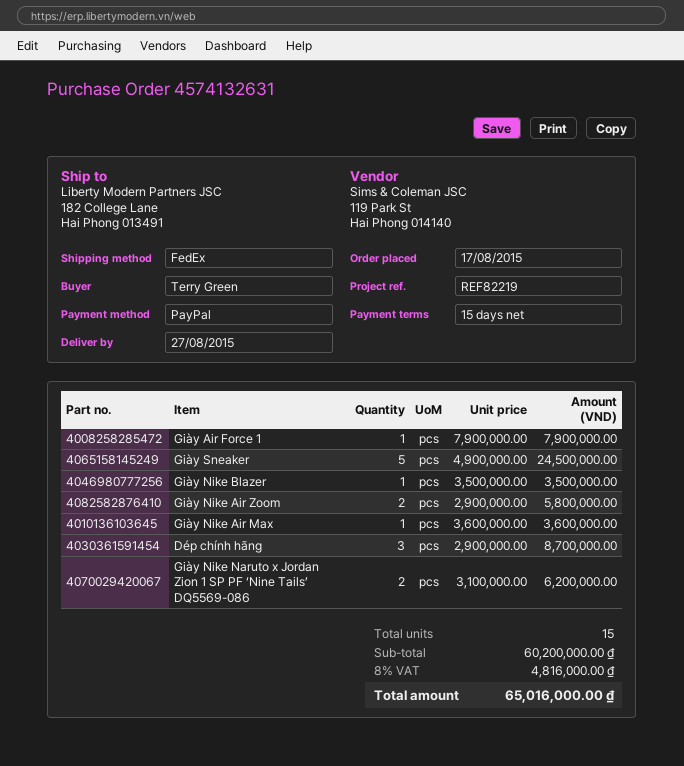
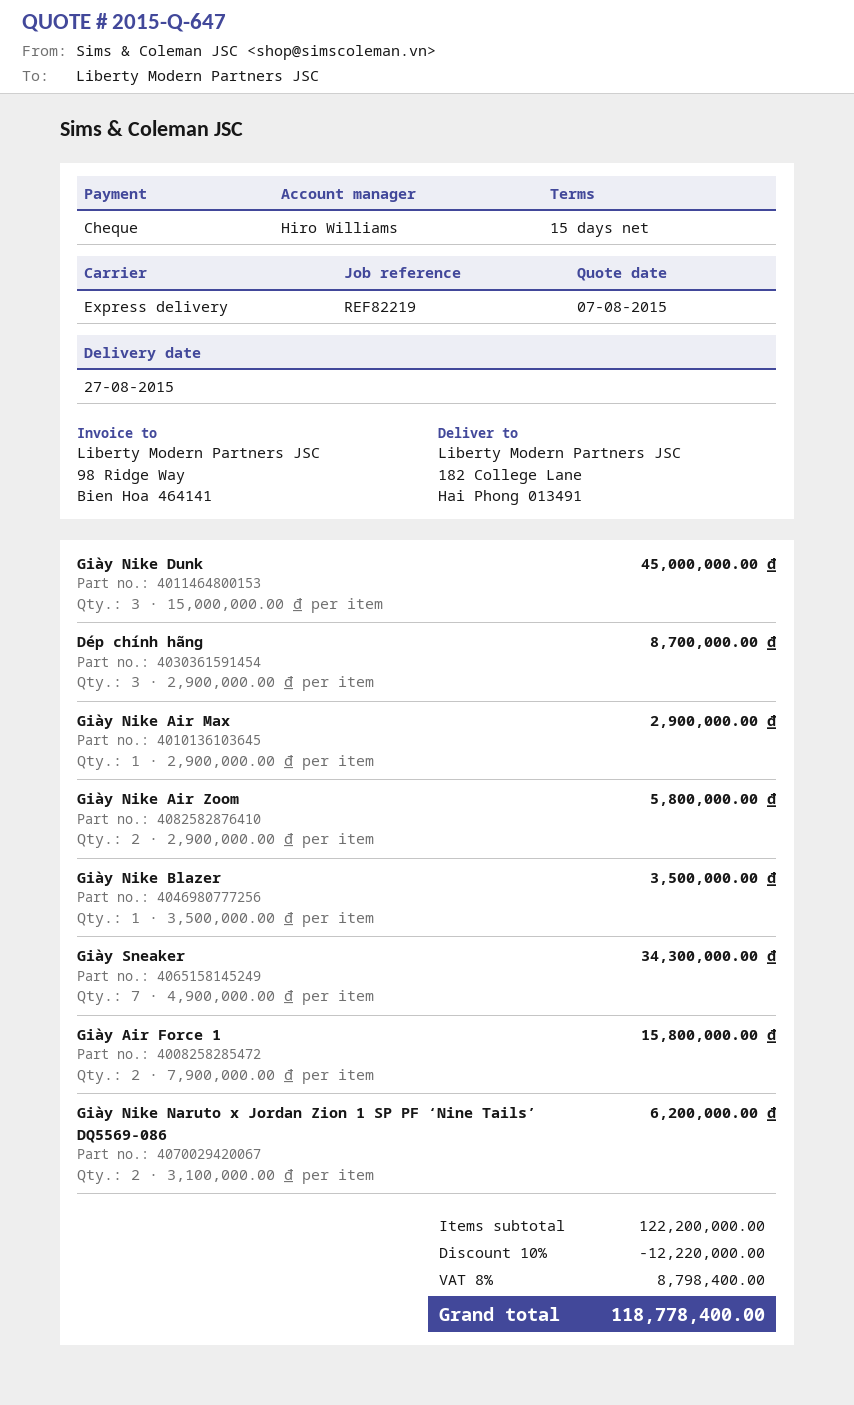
payment method: PayPal -> cheque
shipping method: FedEx -> express
Giày Air Force 1: 1 x 7900000.00 = 7900000.00 -> 2 x 7900000.00 = 15800000.00
Giày Sneaker: 5 x 4900000.00 = 24500000.00 -> 7 x 4900000.00 = 34300000.00
Giày Nike Air Max: 1 x 3600000.00 = 3600000.00 -> 1 x 2900000.00 = 2900000.00
Giày Nike Dunk: none -> 3 x 15000000.00 = 45000000.00
subtotal: 60200000.00 -> 122200000.00
discount: none -> 10% = 12220000.00
tax: 8% = 4816000.00 -> 8% = 8798400.00
total: 65016000.00 -> 118778400.00

